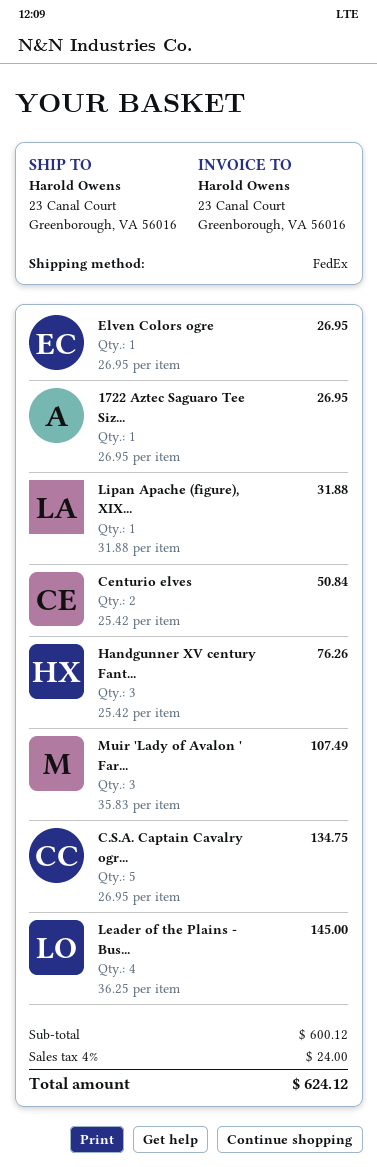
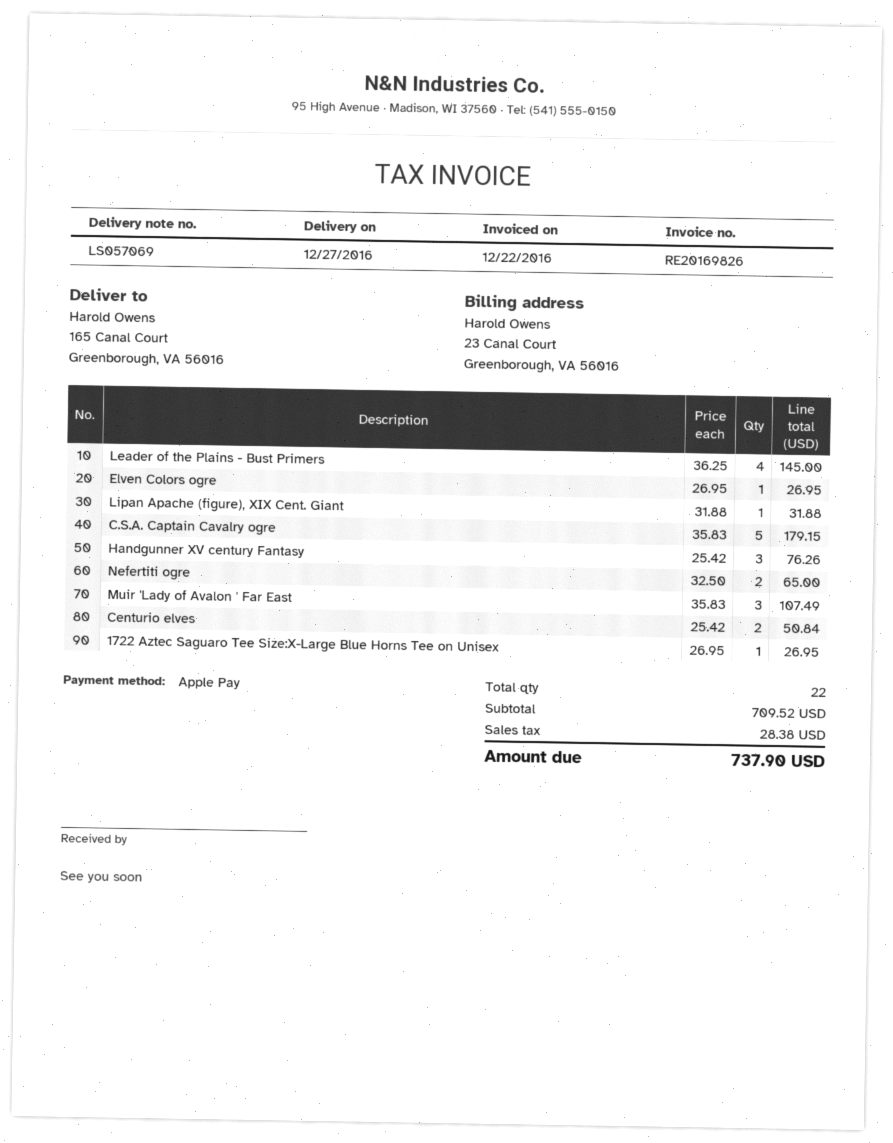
ship to: 23 Canal Court, Greenborough, VA 56016 -> 165 Canal Court, Greenborough, VA 56016
C.S.A. Captain Cavalry ogr...: 5 x 26.95 = 134.75 -> 5 x 35.83 = 179.15
Nefertiti ogre: none -> 2 x 32.50 = 65.00
subtotal: 600.12 -> 709.52
tax: 24.00 -> 28.38
total: 624.12 -> 737.90

